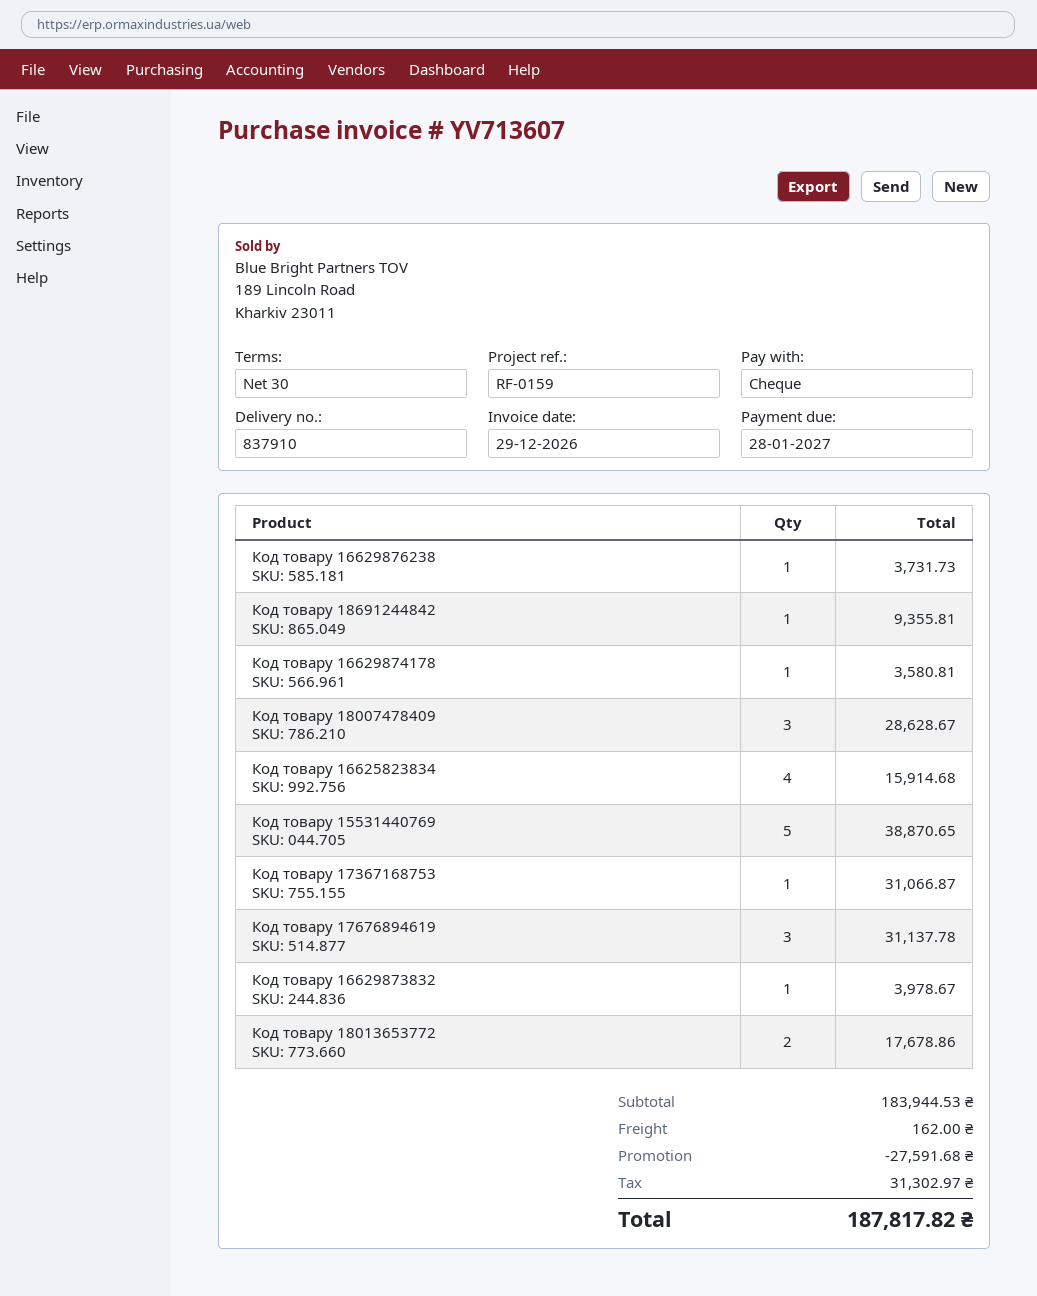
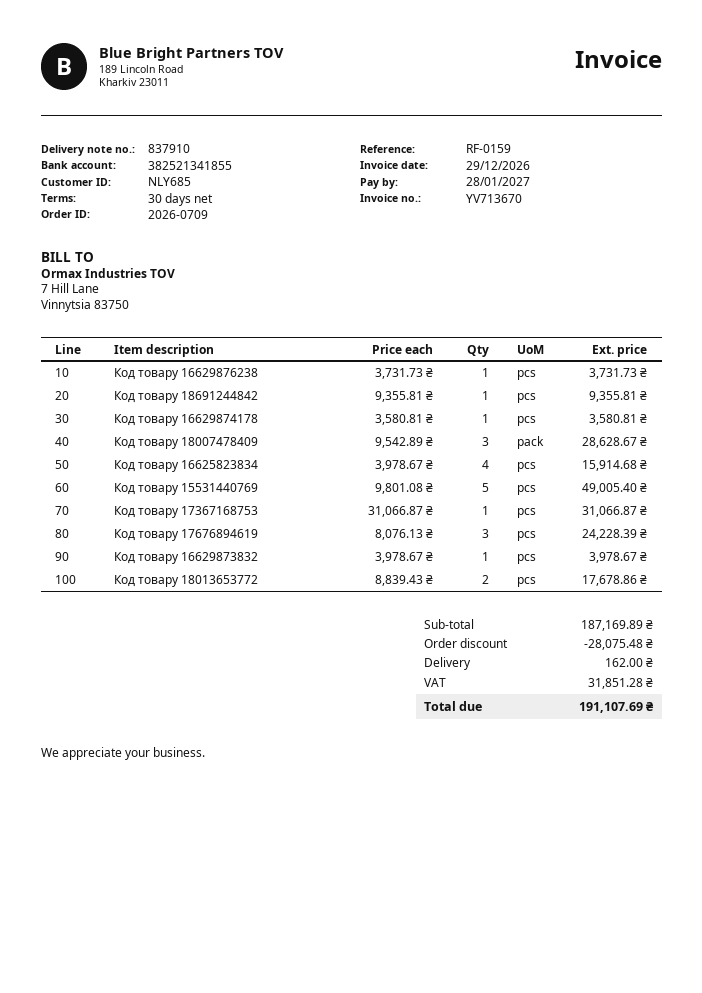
invoice number: YV713607 -> YV713670
Код товару 15531440769: 5 for 38870.65 -> 5 for 49005.40
Код товару 17676894619: 3 for 31137.78 -> 3 for 24228.39
subtotal: 183944.53 -> 187169.89
discount: 27591.68 -> 28075.48
tax: 31302.97 -> 31851.28
total: 187817.82 -> 191107.69

